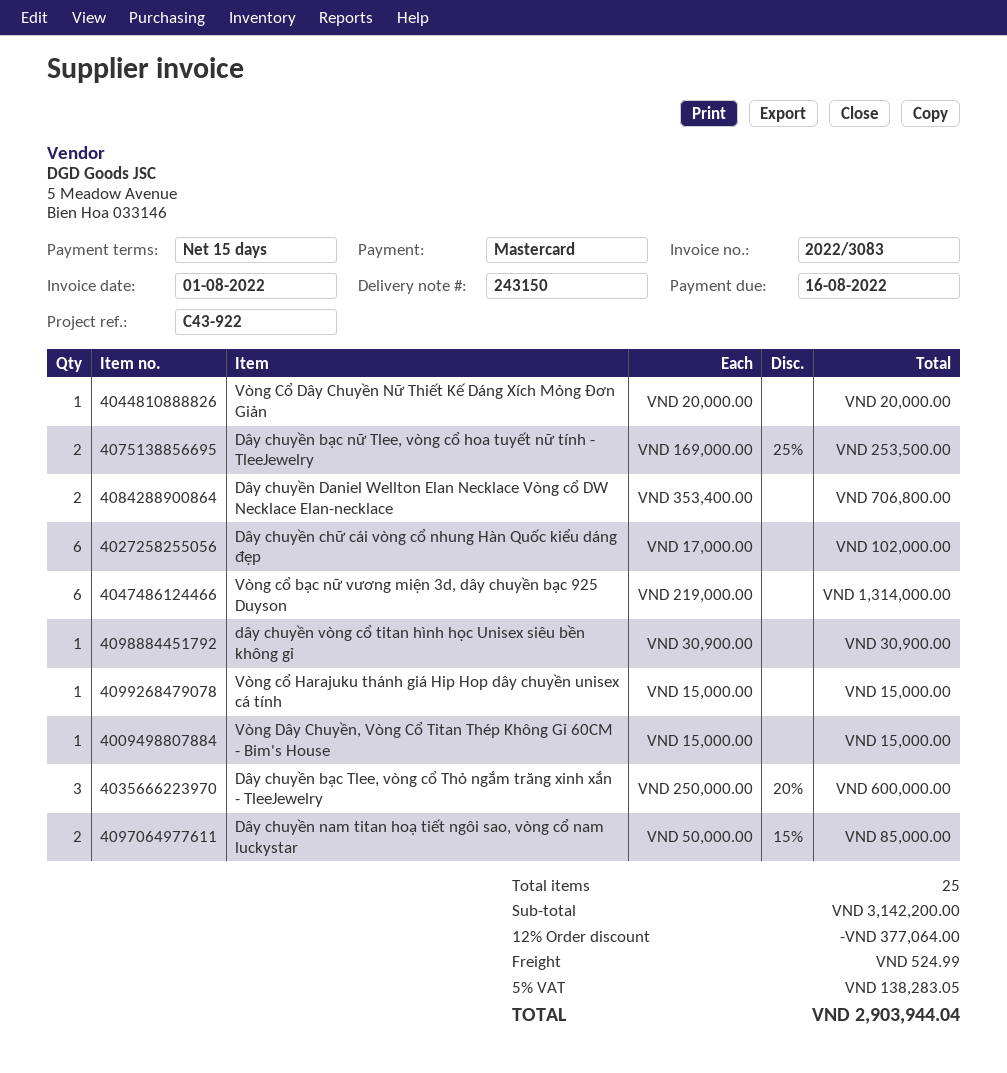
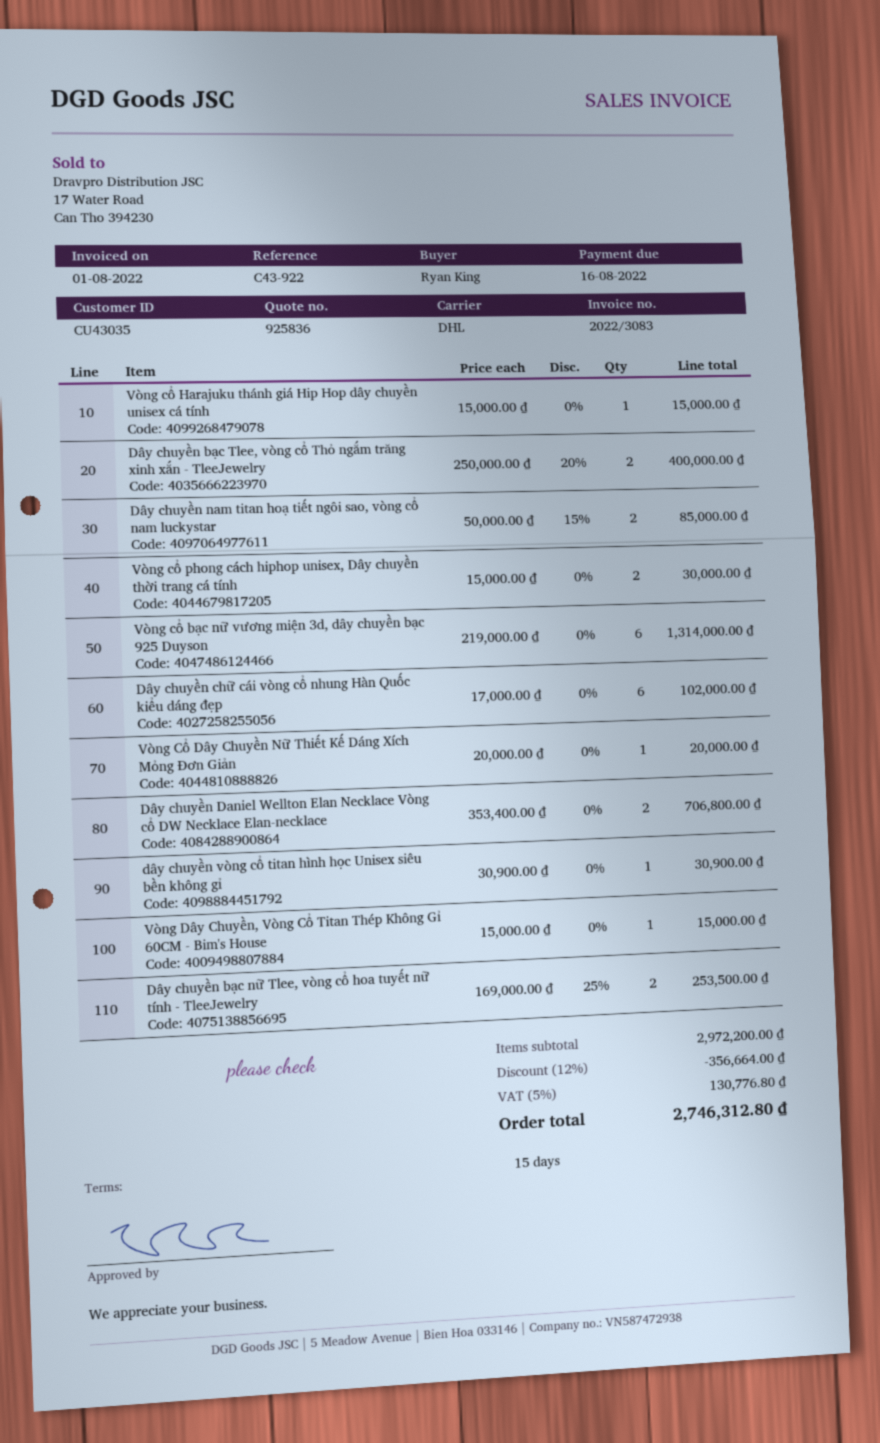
Dây chuyền bạc Tlee, vòng cổ Thỏ ngắm trăng xinh xắn - TleeJewelry: 3 x 250000.00 - 20% = 600000.00 -> 2 x 250000.00 - 20% = 400000.00
Vòng cổ phong cách hiphop unisex, Dây chuyền thời trang cá tính: none -> 2 x 15000.00 = 30000.00
subtotal: 3142200.00 -> 2972200.00
discount: 12% = 377064.00 -> 12% = 356664.00
shipping: 524.99 -> none
tax: 5% = 138283.05 -> 5% = 130776.80
total: 2903944.04 -> 2746312.80

